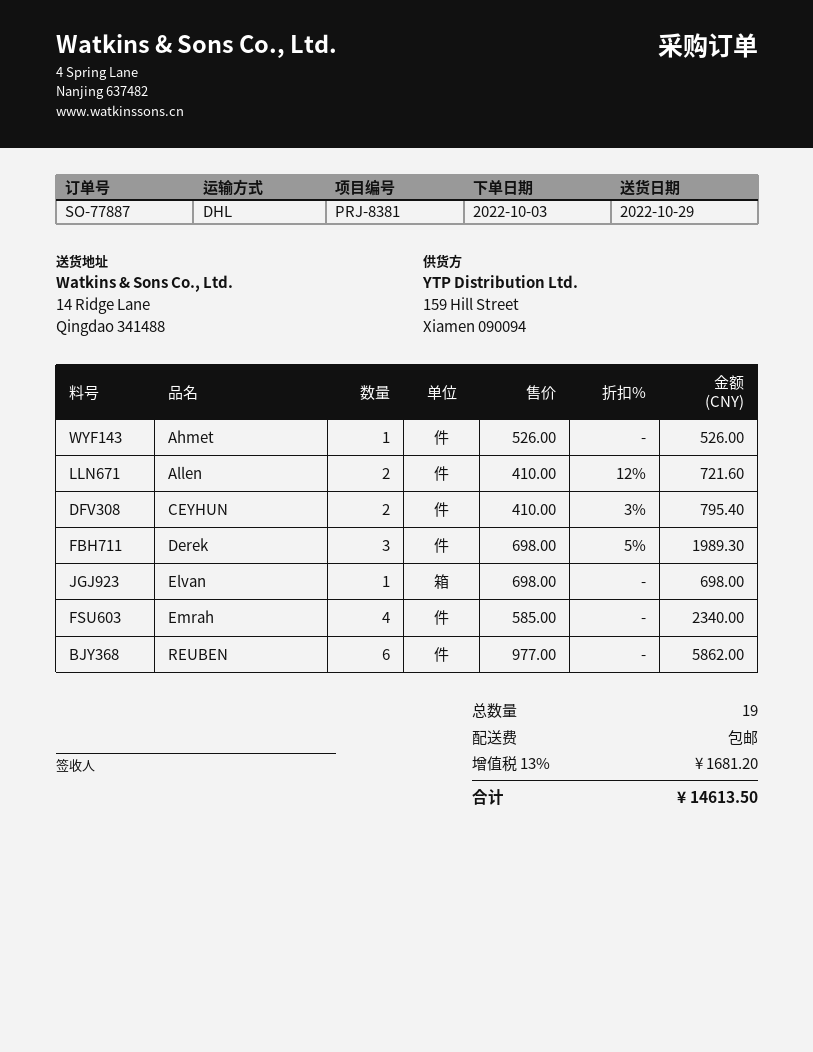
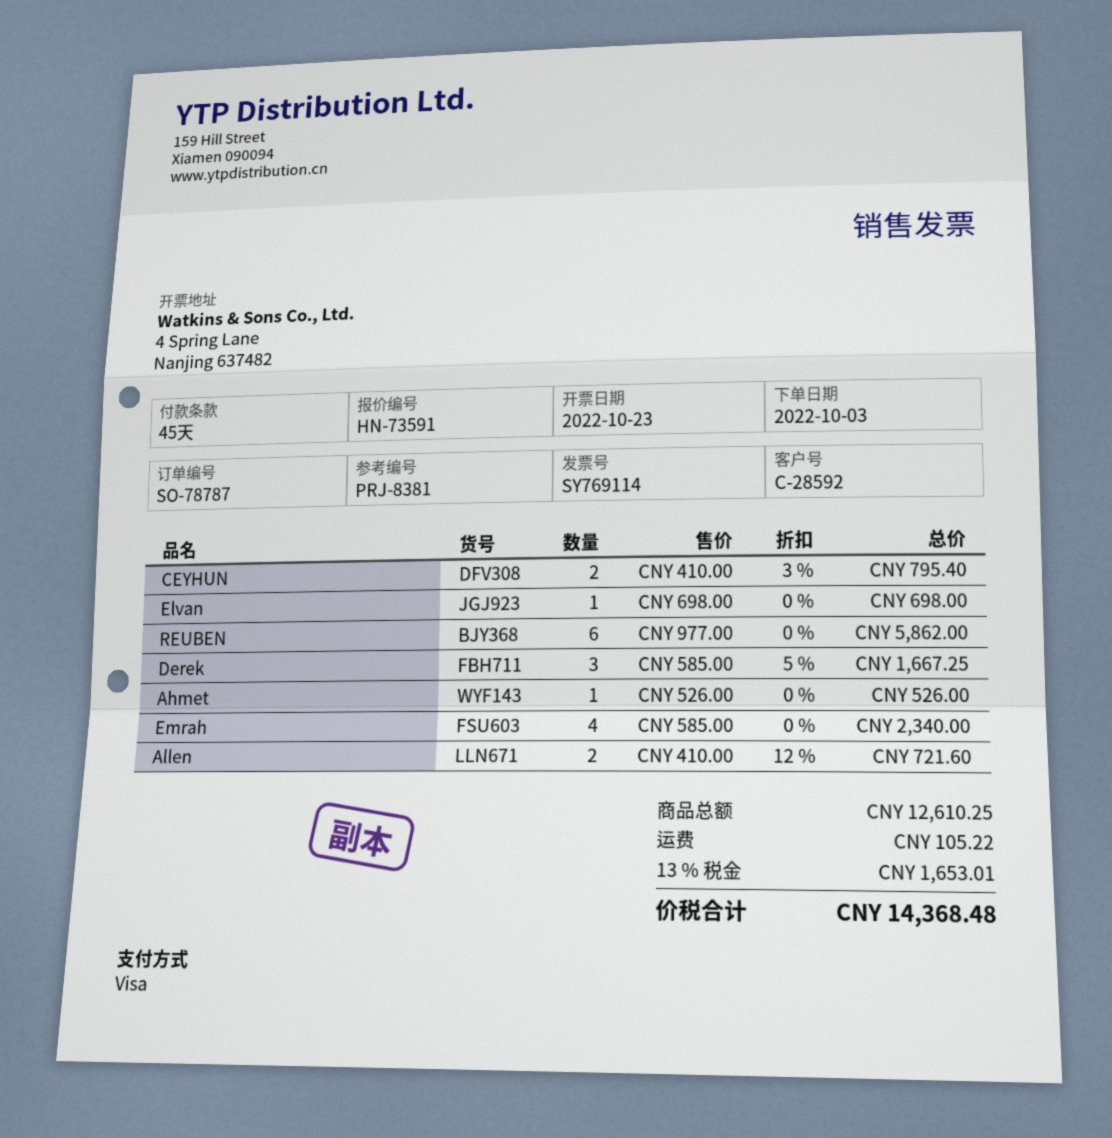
order number: SO-77887 -> SO-78787
Derek: 3 x 698.00 - 5% = 1989.30 -> 3 x 585.00 - 5% = 1667.25
shipping: 0.00 -> 105.22
tax: 13% = 1681.20 -> 13% = 1653.01
total: 14613.50 -> 14368.48

